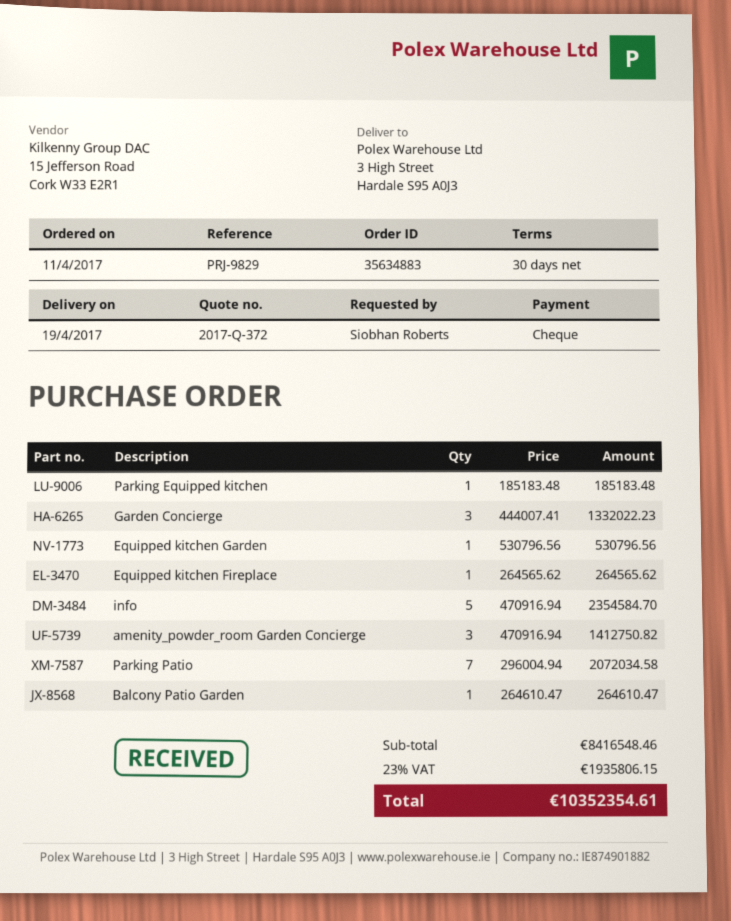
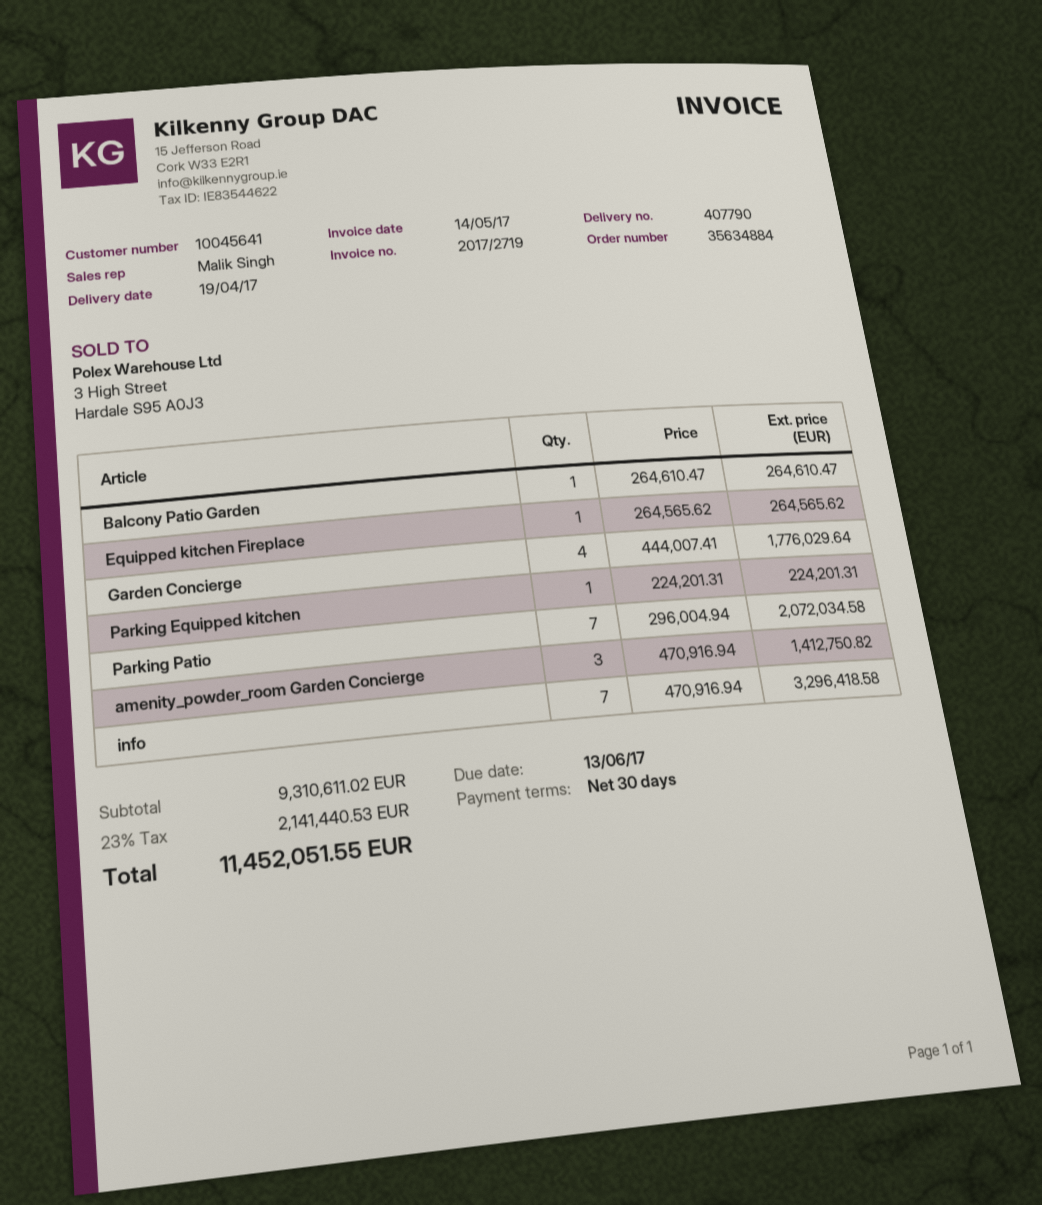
order number: 35634883 -> 35634884
Parking Equipped kitchen: 1 x 185183.48 = 185183.48 -> 1 x 224201.31 = 224201.31
Garden Concierge: 3 x 444007.41 = 1332022.23 -> 4 x 444007.41 = 1776029.64
Equipped kitchen Garden: 1 x 530796.56 = 530796.56 -> none
info: 5 x 470916.94 = 2354584.70 -> 7 x 470916.94 = 3296418.58
subtotal: 8416548.46 -> 9310611.02
tax: 23% = 1935806.15 -> 23% = 2141440.53
total: 10352354.61 -> 11452051.55

